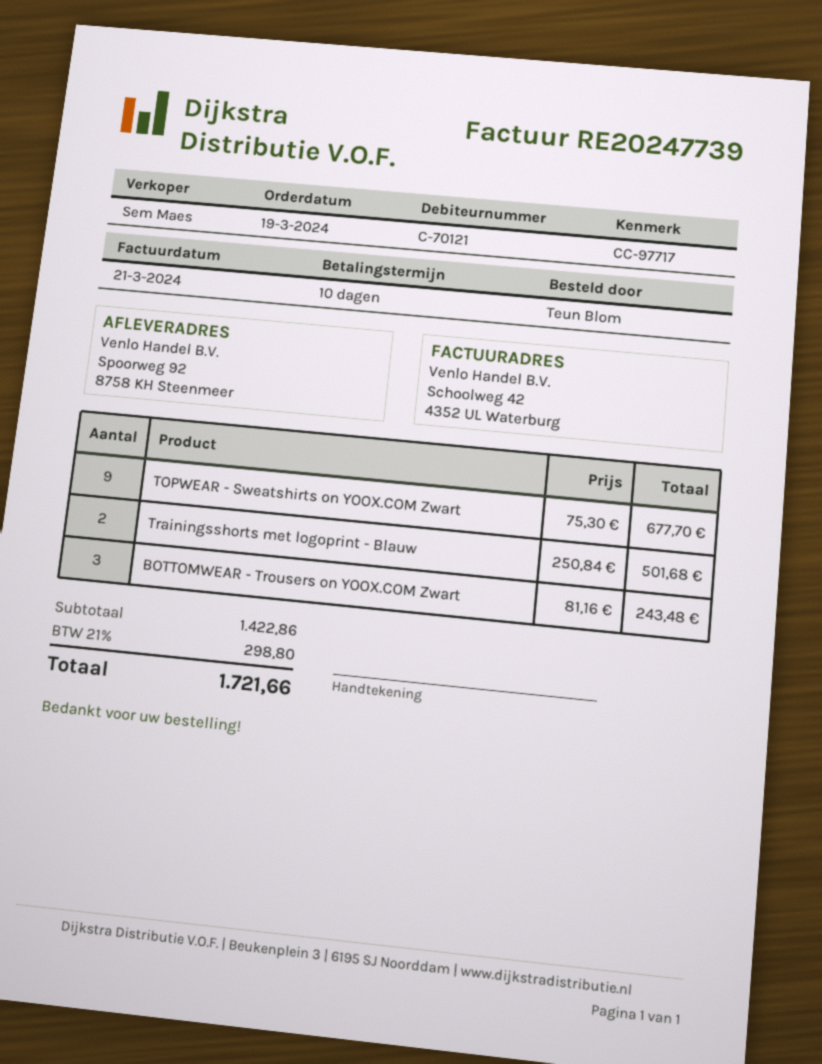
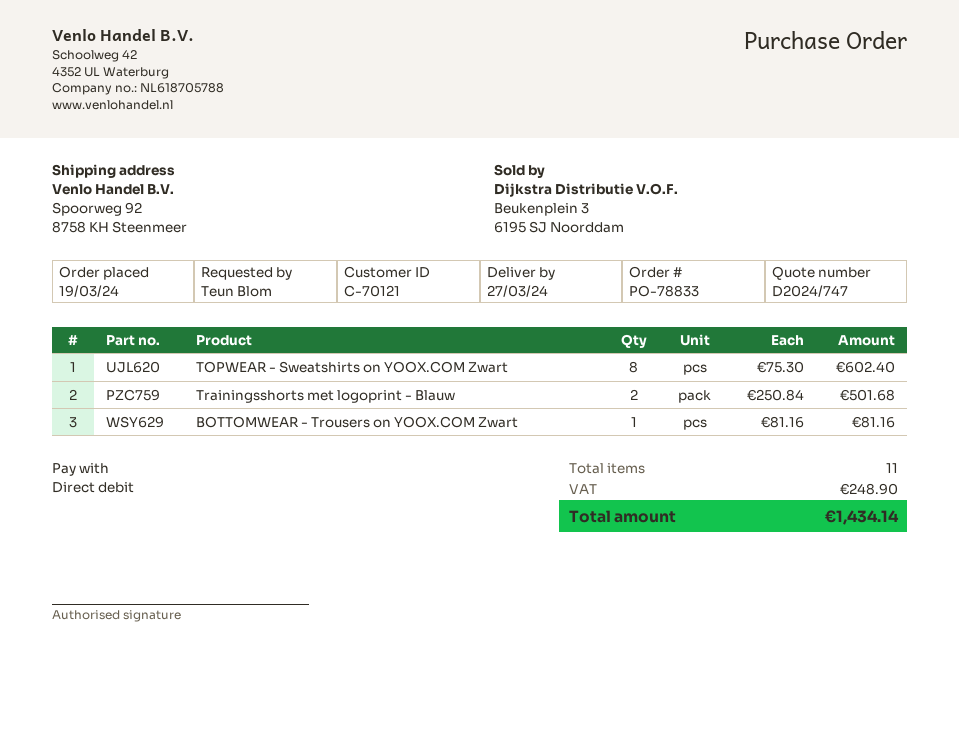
TOPWEAR - Sweatshirts on YOOX.COM Zwart: 9 x 75.30 = 677.70 -> 8 x 75.30 = 602.40
BOTTOMWEAR - Trousers on YOOX.COM Zwart: 3 x 81.16 = 243.48 -> 1 x 81.16 = 81.16
tax: 298.80 -> 248.90
total: 1721.66 -> 1434.14

